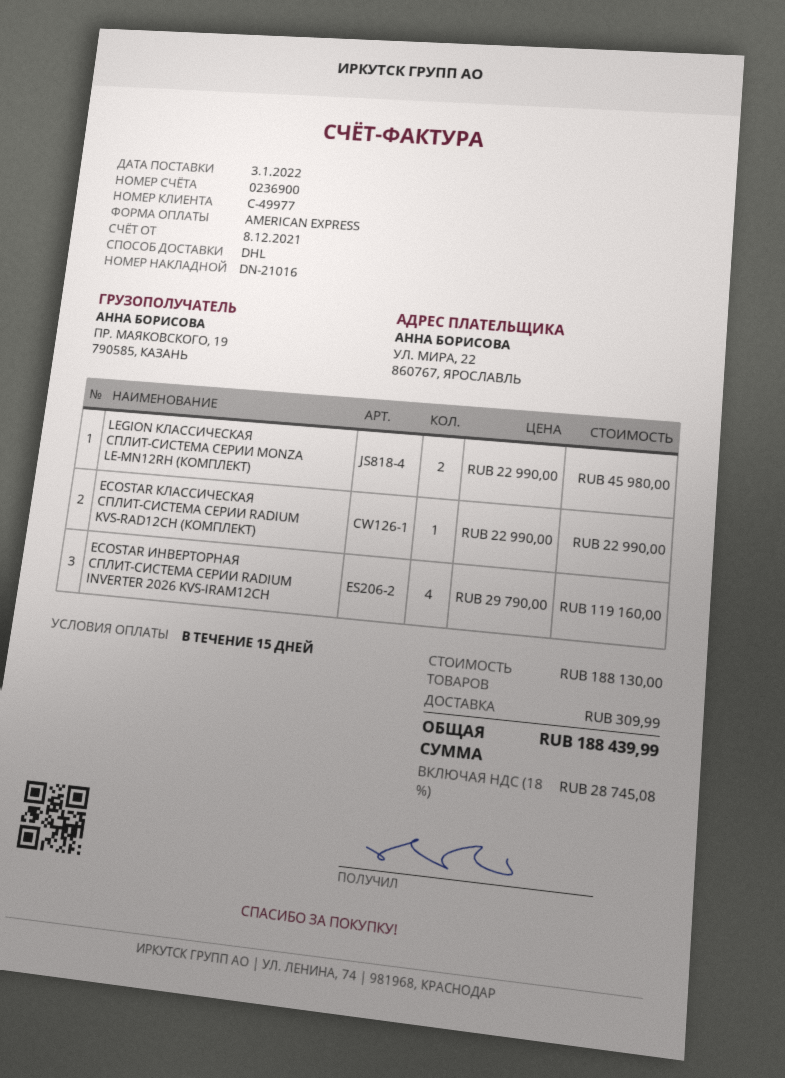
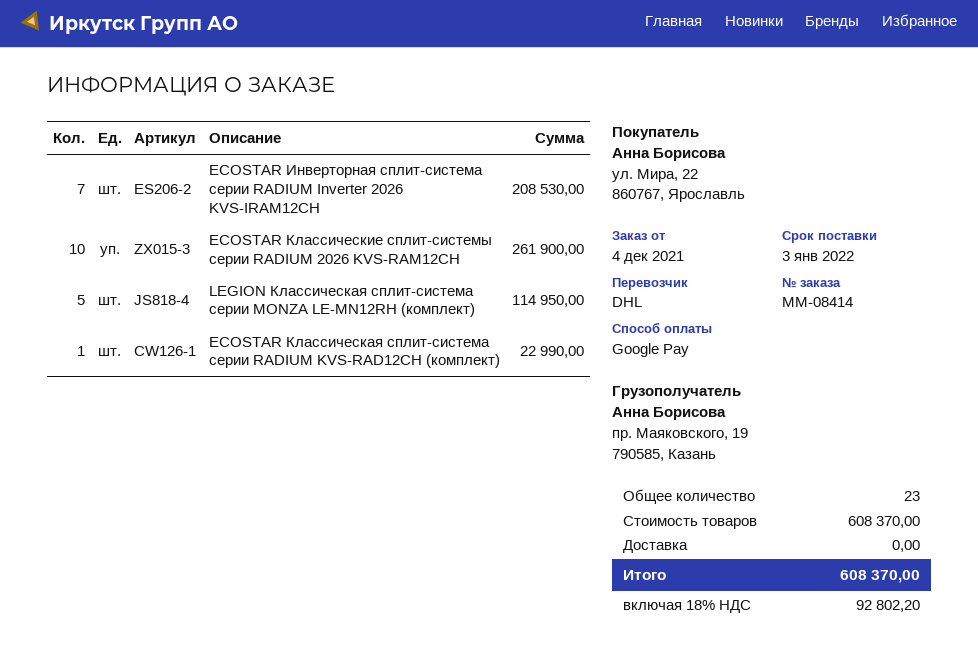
payment method: American Express -> Google Pay
LEGION КЛАССИЧЕСКАЯ СПЛИТ-СИСТЕМА СЕРИИ MONZA LE-MN12RH (КОМПЛЕКТ): 2 for 45980.00 -> 5 for 114950.00
ECOSTAR ИНВЕРТОРНАЯ СПЛИТ-СИСТЕМА СЕРИИ RADIUM INVERTER 2026 KVS-IRAM12CH: 4 for 119160.00 -> 7 for 208530.00
ECOSTAR Классические сплит-системы серии RADIUM 2026 KVS-RAM12CH: none -> 10 for 261900.00
subtotal: 188130.00 -> 608370.00
shipping: 309.99 -> 0.00
tax: 18% = 28745.08 -> 18% = 92802.20
total: 188439.99 -> 608370.00

